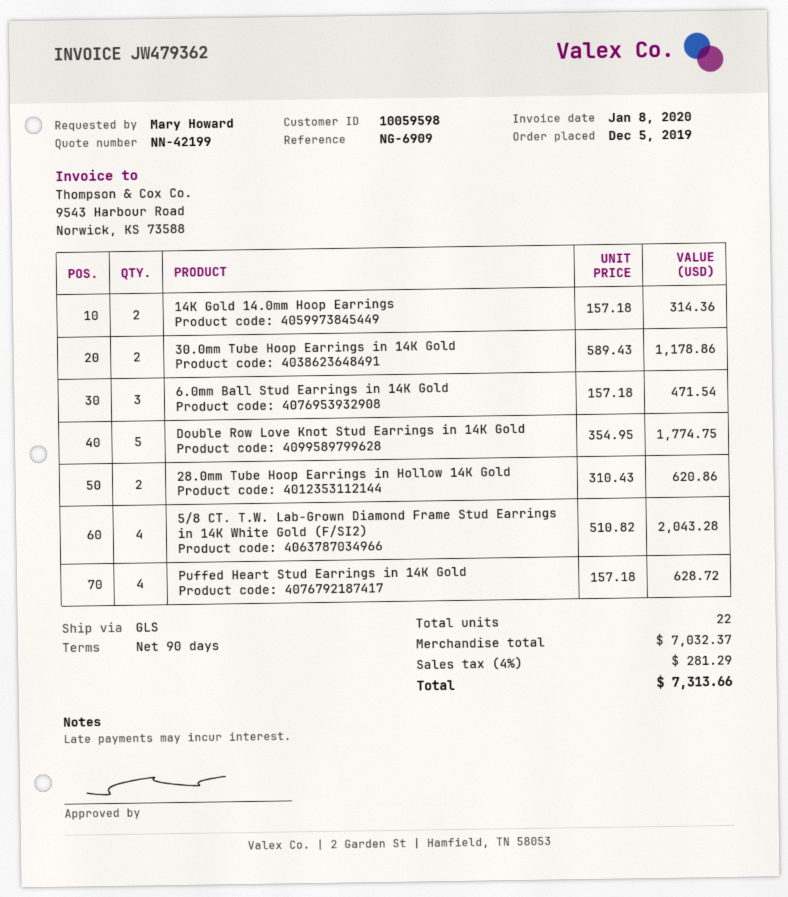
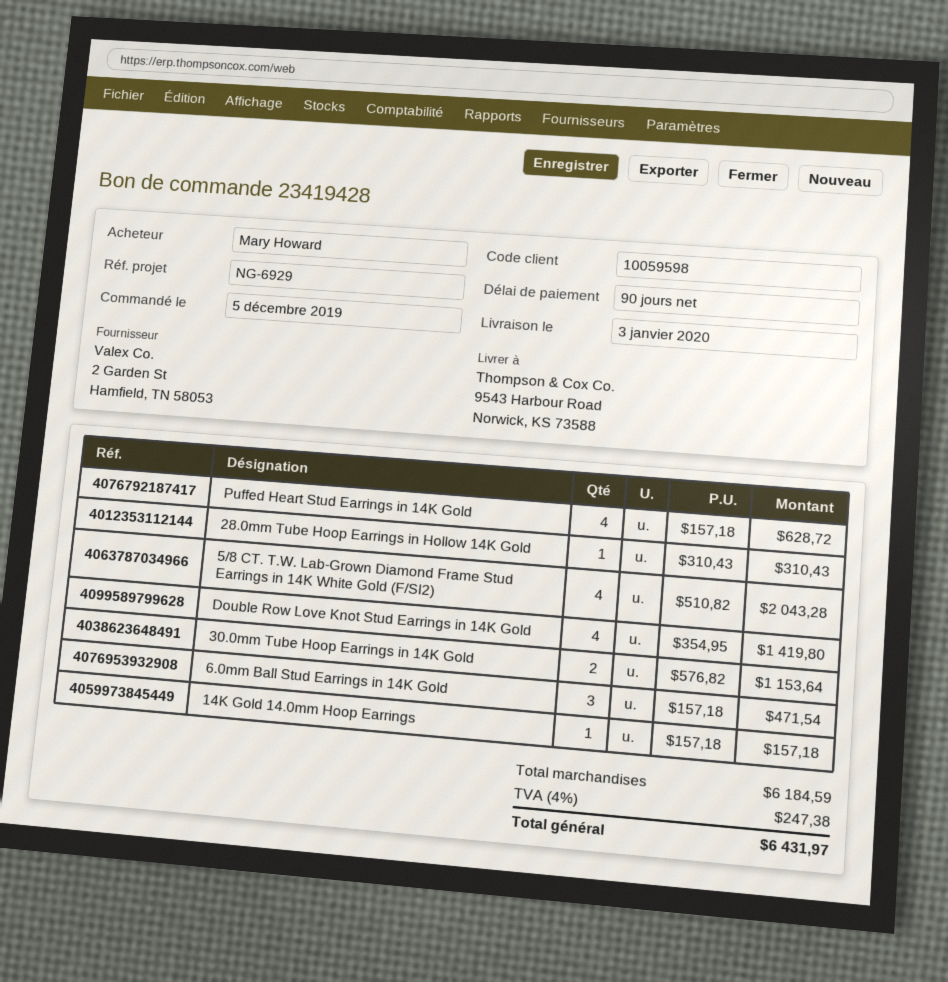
reference: NG-6909 -> NG-6929
14K Gold 14.0mm Hoop Earrings: 2 x 157.18 = 314.36 -> 1 x 157.18 = 157.18
30.0mm Tube Hoop Earrings in 14K Gold: 2 x 589.43 = 1178.86 -> 2 x 576.82 = 1153.64
Double Row Love Knot Stud Earrings in 14K Gold: 5 x 354.95 = 1774.75 -> 4 x 354.95 = 1419.80
28.0mm Tube Hoop Earrings in Hollow 14K Gold: 2 x 310.43 = 620.86 -> 1 x 310.43 = 310.43
subtotal: 7032.37 -> 6184.59
tax: 4% = 281.29 -> 4% = 247.38
total: 7313.66 -> 6431.97

